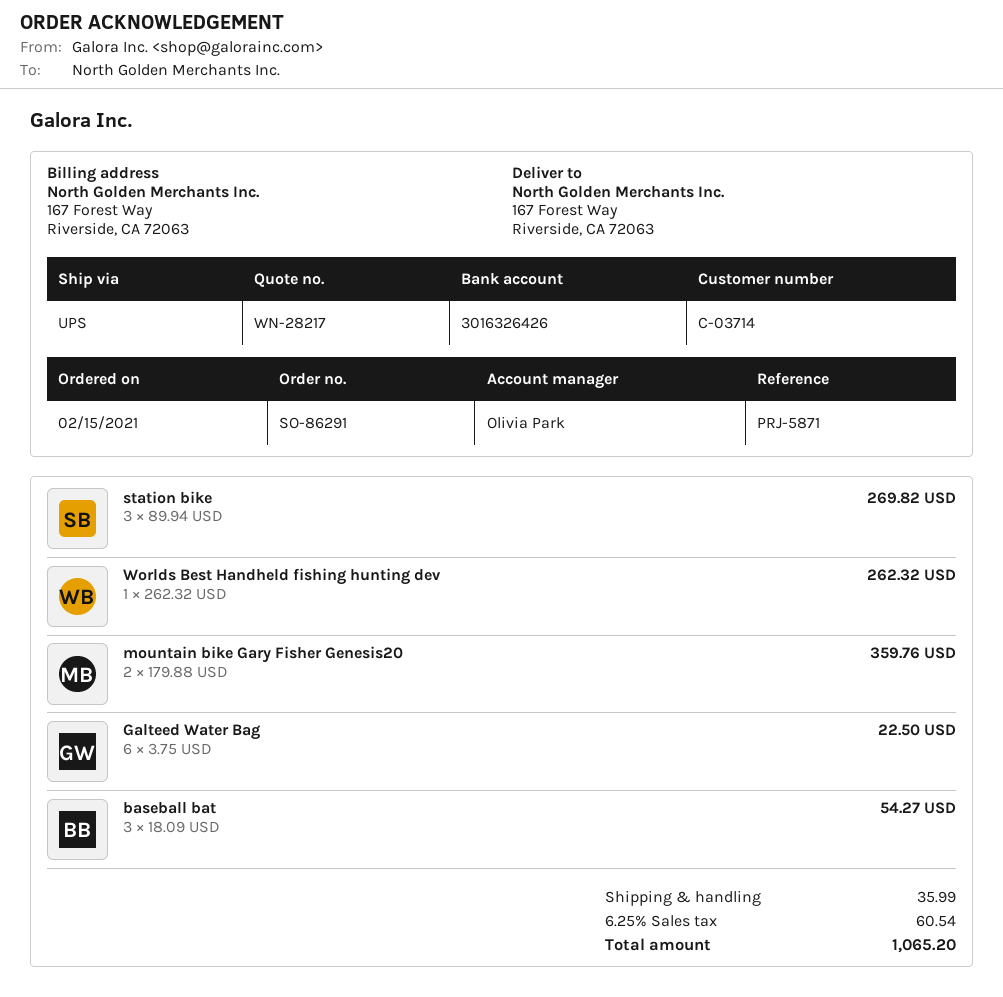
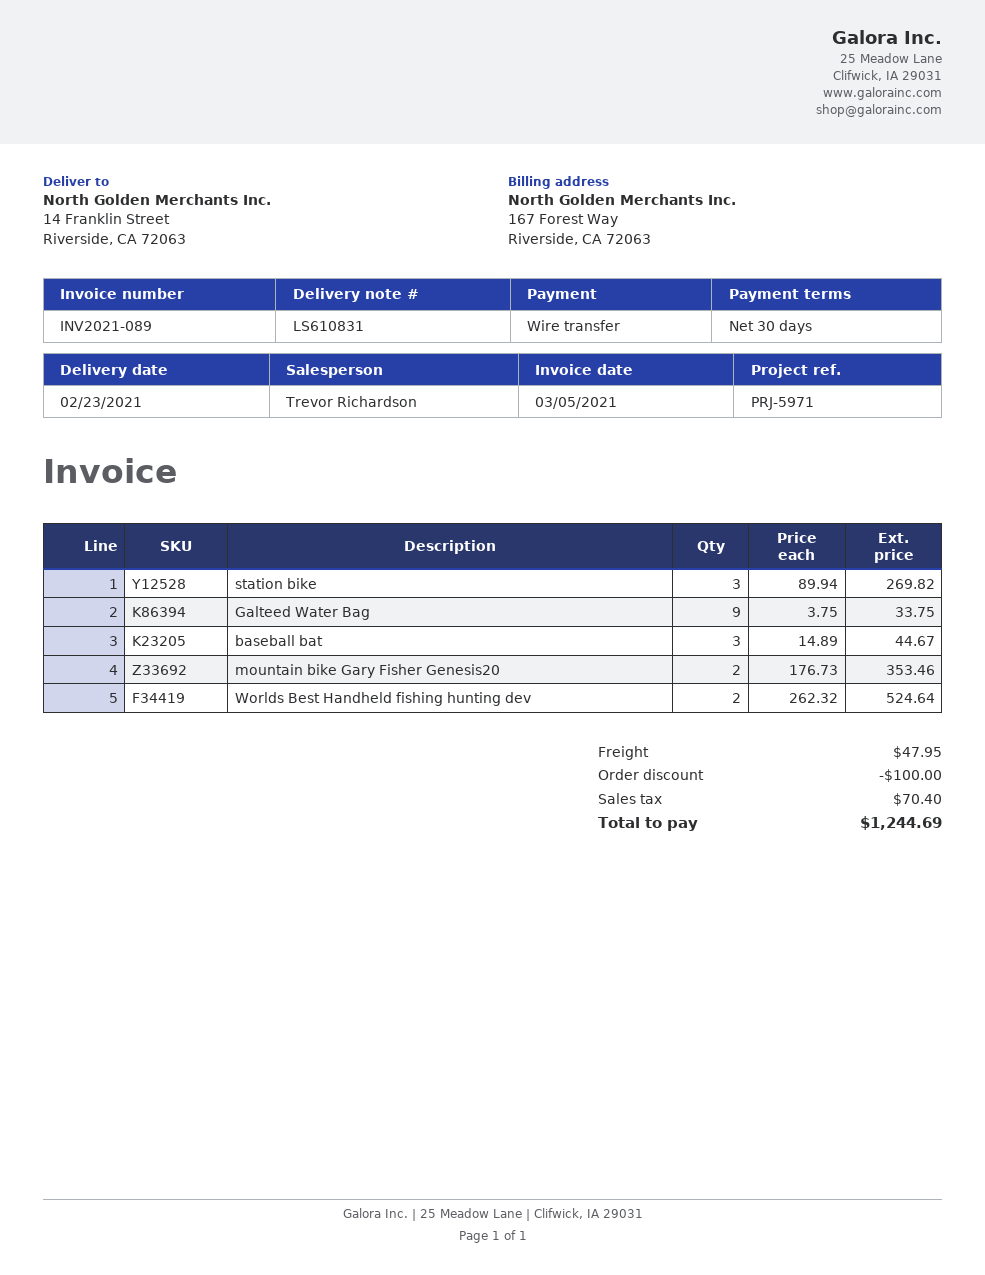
reference: PRJ-5871 -> PRJ-5971
sales rep: Olivia Park -> Trevor Richardson
ship to: 167 Forest Way, Riverside, CA 72063 -> 14 Franklin Street, Riverside, CA 72063
Worlds Best Handheld fishing hunting dev: 1 x 262.32 = 262.32 -> 2 x 262.32 = 524.64
mountain bike Gary Fisher Genesis20: 2 x 179.88 = 359.76 -> 2 x 176.73 = 353.46
Galteed Water Bag: 6 x 3.75 = 22.50 -> 9 x 3.75 = 33.75
baseball bat: 3 x 18.09 = 54.27 -> 3 x 14.89 = 44.67
discount: none -> 100.00
shipping: 35.99 -> 47.95
tax: 60.54 -> 70.40
total: 1065.20 -> 1244.69

